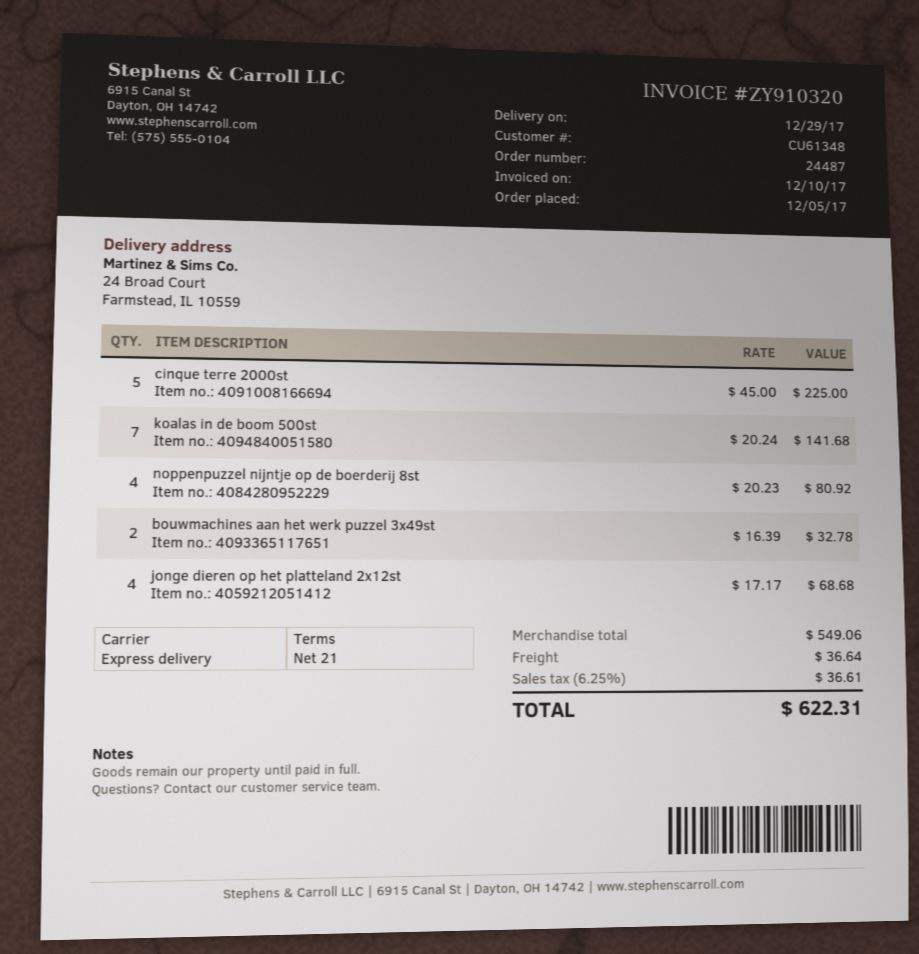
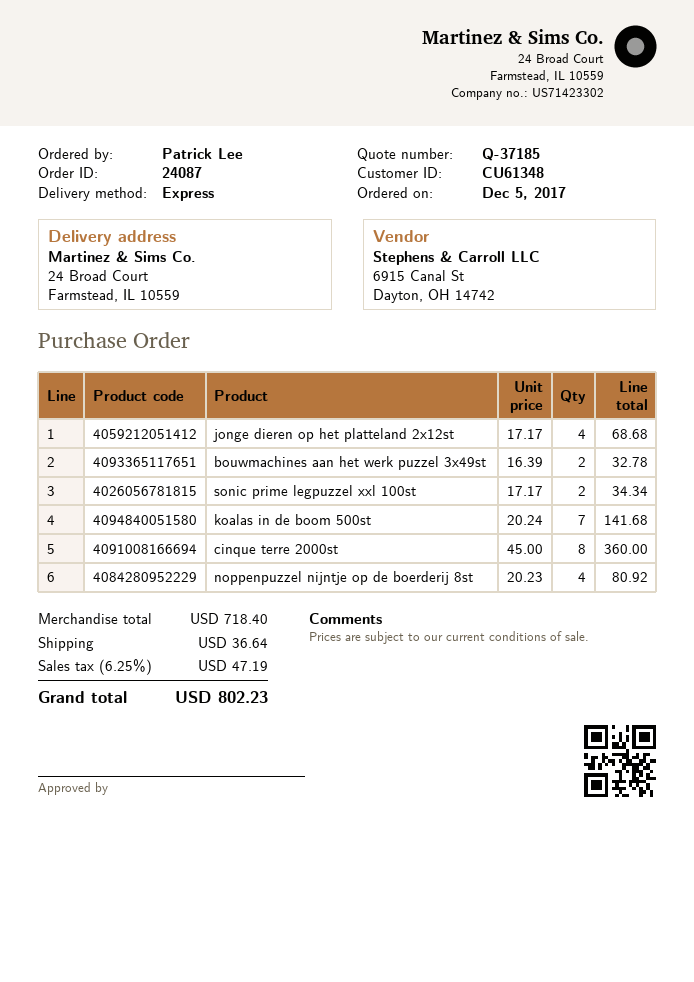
order number: 24487 -> 24087
cinque terre 2000st: 5 x 45.00 = 225.00 -> 8 x 45.00 = 360.00
sonic prime legpuzzel xxl 100st: none -> 2 x 17.17 = 34.34
subtotal: 549.06 -> 718.40
tax: 6.25% = 36.61 -> 6.25% = 47.19
total: 622.31 -> 802.23

